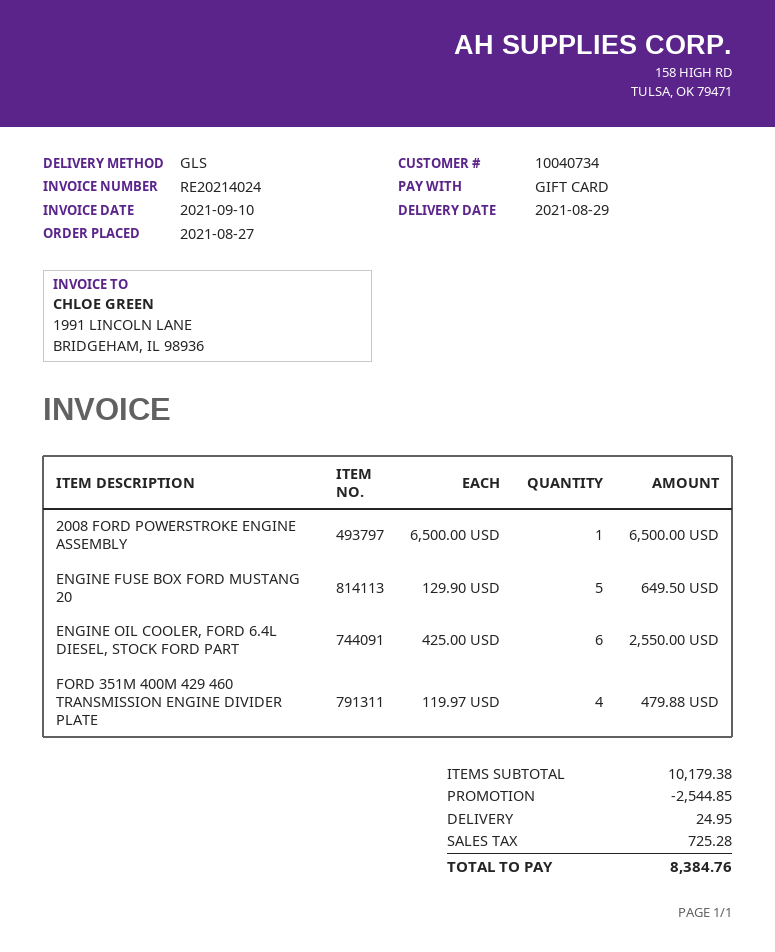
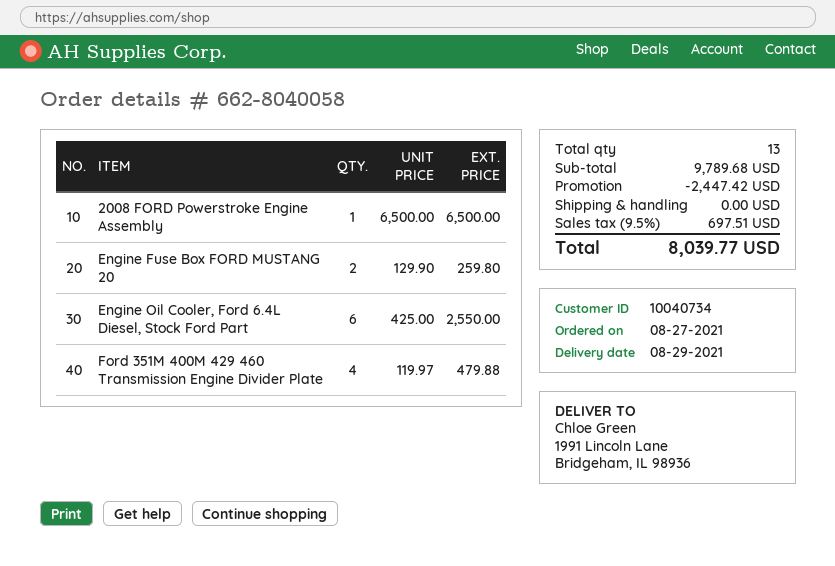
ENGINE FUSE BOX FORD MUSTANG 20: 5 x 129.90 = 649.50 -> 2 x 129.90 = 259.80
subtotal: 10179.38 -> 9789.68
discount: 2544.85 -> 2447.42
shipping: 24.95 -> 0.00
tax: 725.28 -> 697.51
total: 8384.76 -> 8039.77

